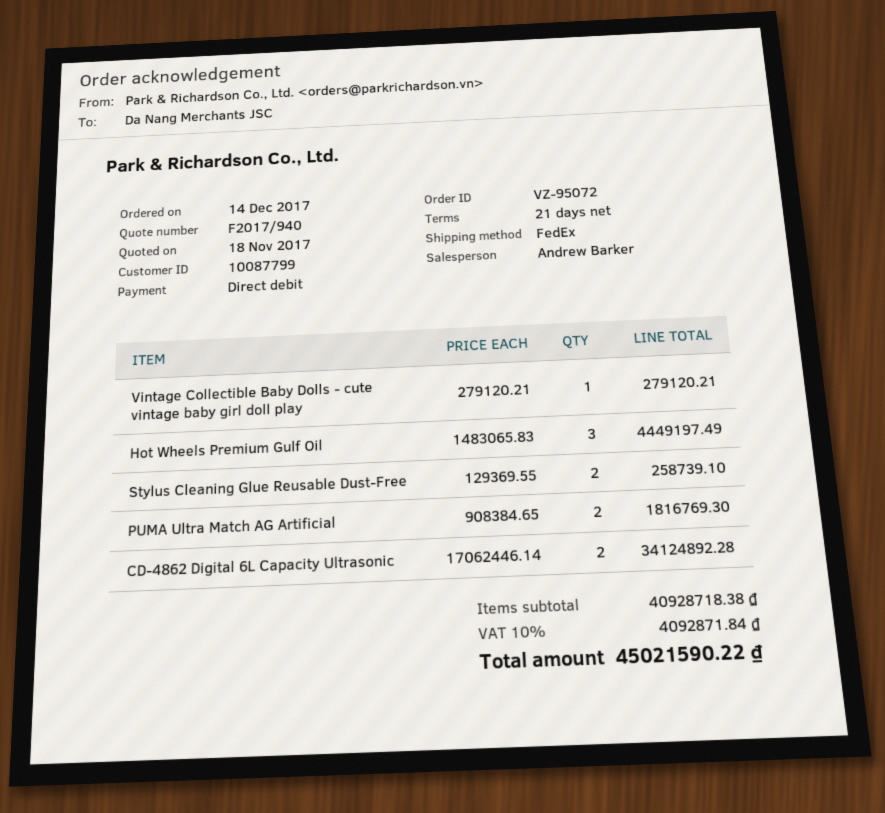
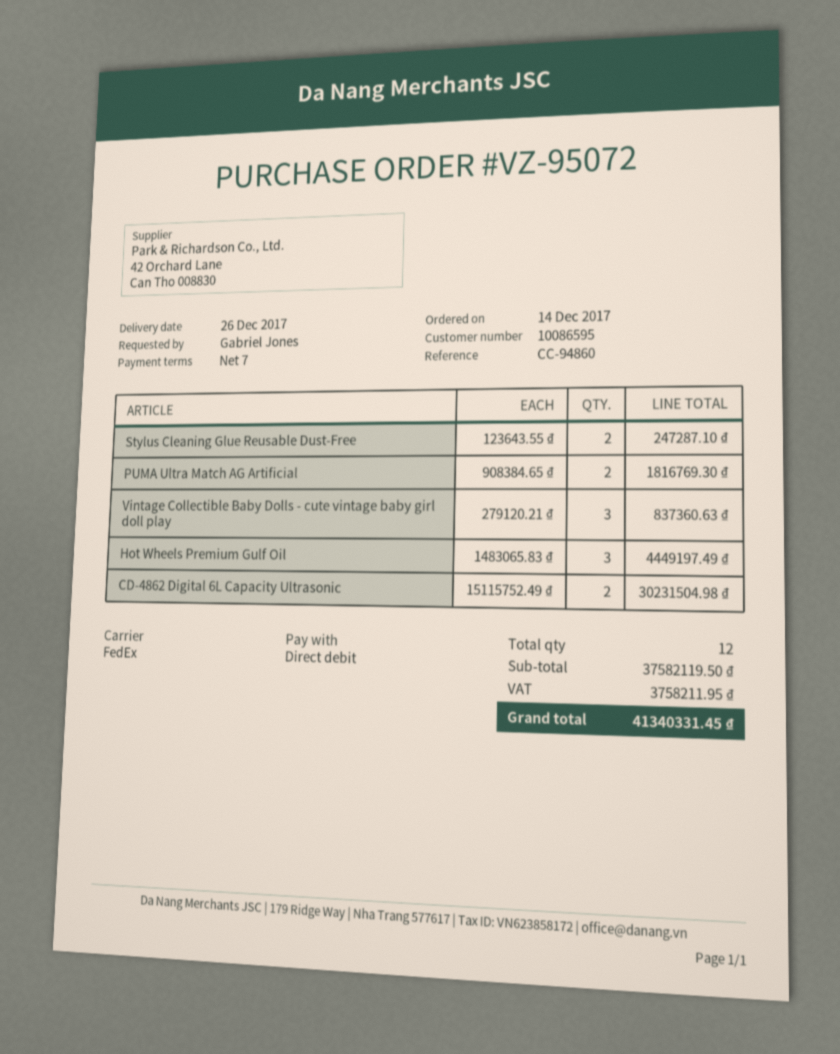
payment terms: 21 days -> 7 days
customer number: 10087799 -> 10086595
Vintage Collectible Baby Dolls - cute vintage baby girl doll play: 1 x 279120.21 = 279120.21 -> 3 x 279120.21 = 837360.63
Stylus Cleaning Glue Reusable Dust-Free: 2 x 129369.55 = 258739.10 -> 2 x 123643.55 = 247287.10
CD-4862 Digital 6L Capacity Ultrasonic: 2 x 17062446.14 = 34124892.28 -> 2 x 15115752.49 = 30231504.98
subtotal: 40928718.38 -> 37582119.50
tax: 4092871.84 -> 3758211.95
total: 45021590.22 -> 41340331.45

